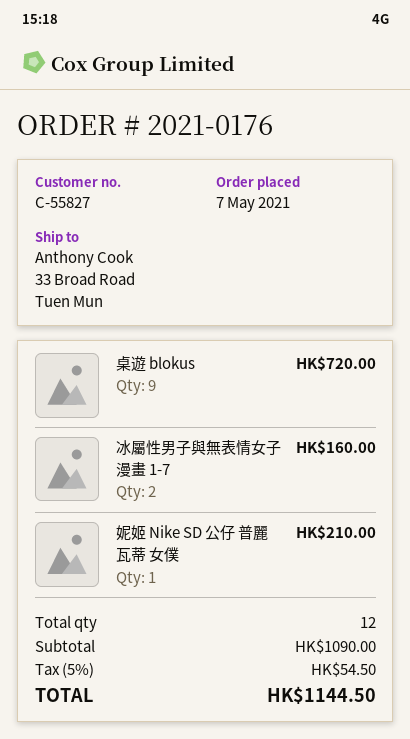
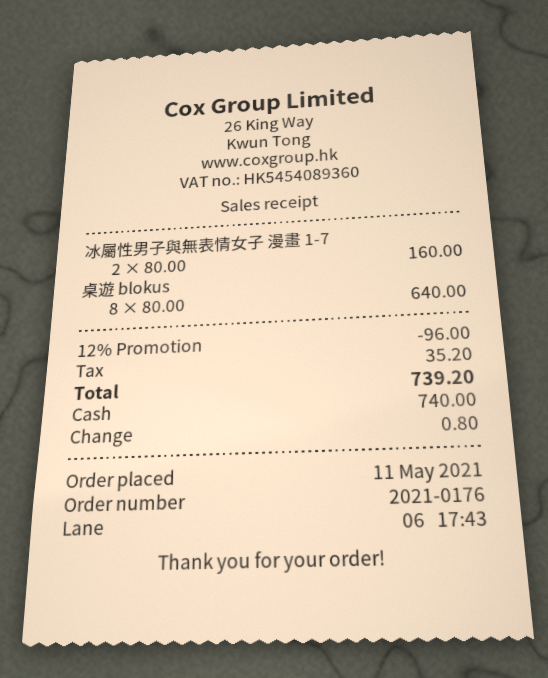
order date: 2021-05-07 -> 2021-05-11
桌遊 blokus: 9 for 720.00 -> 8 for 640.00
妮姬 Nike SD 公仔 普麗瓦蒂 女僕: 1 for 210.00 -> none
discount: none -> 12% = 96.00
tax: 54.50 -> 35.20
total: 1144.50 -> 739.20

